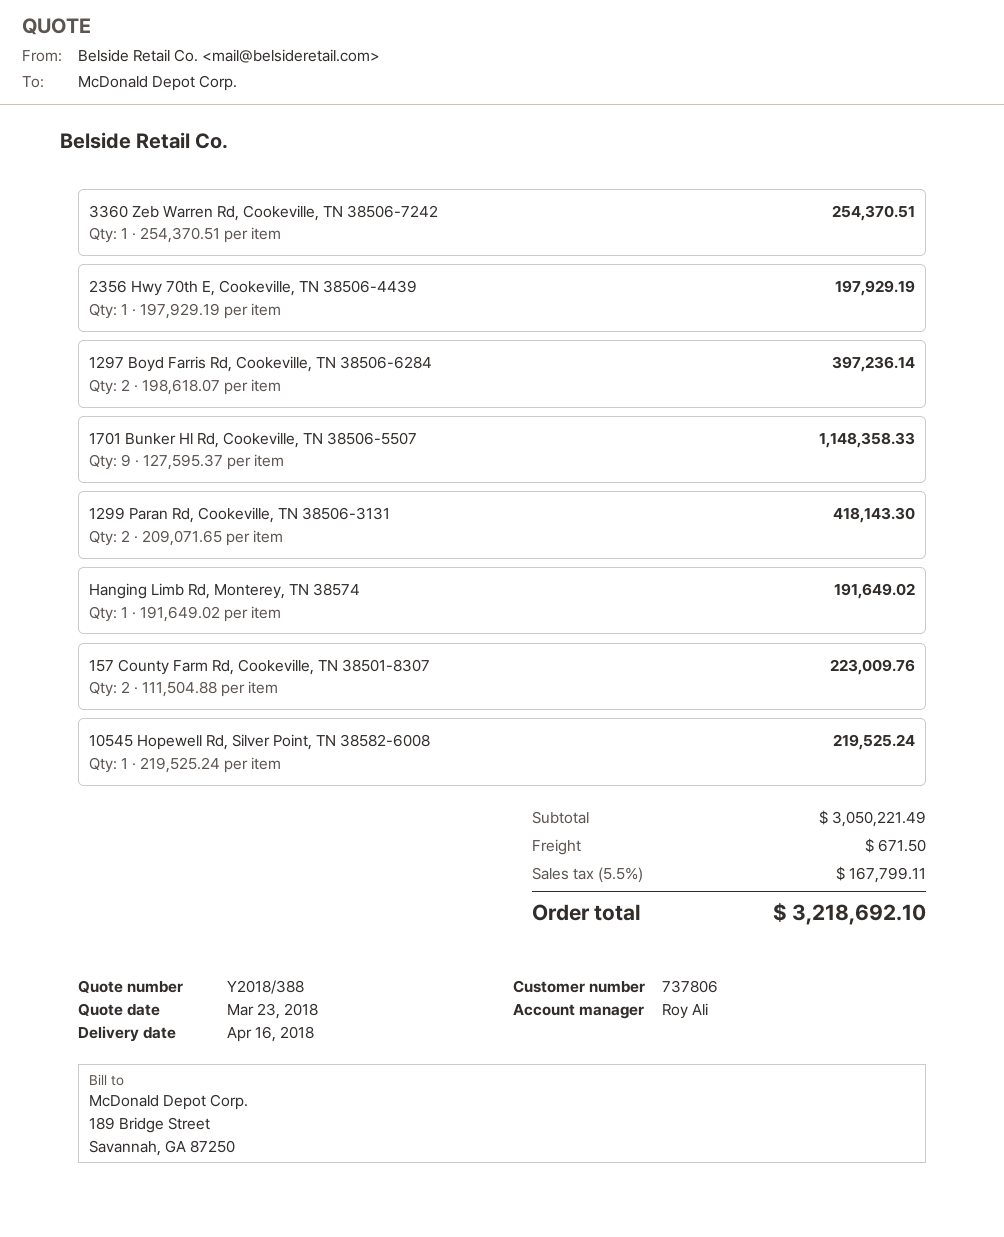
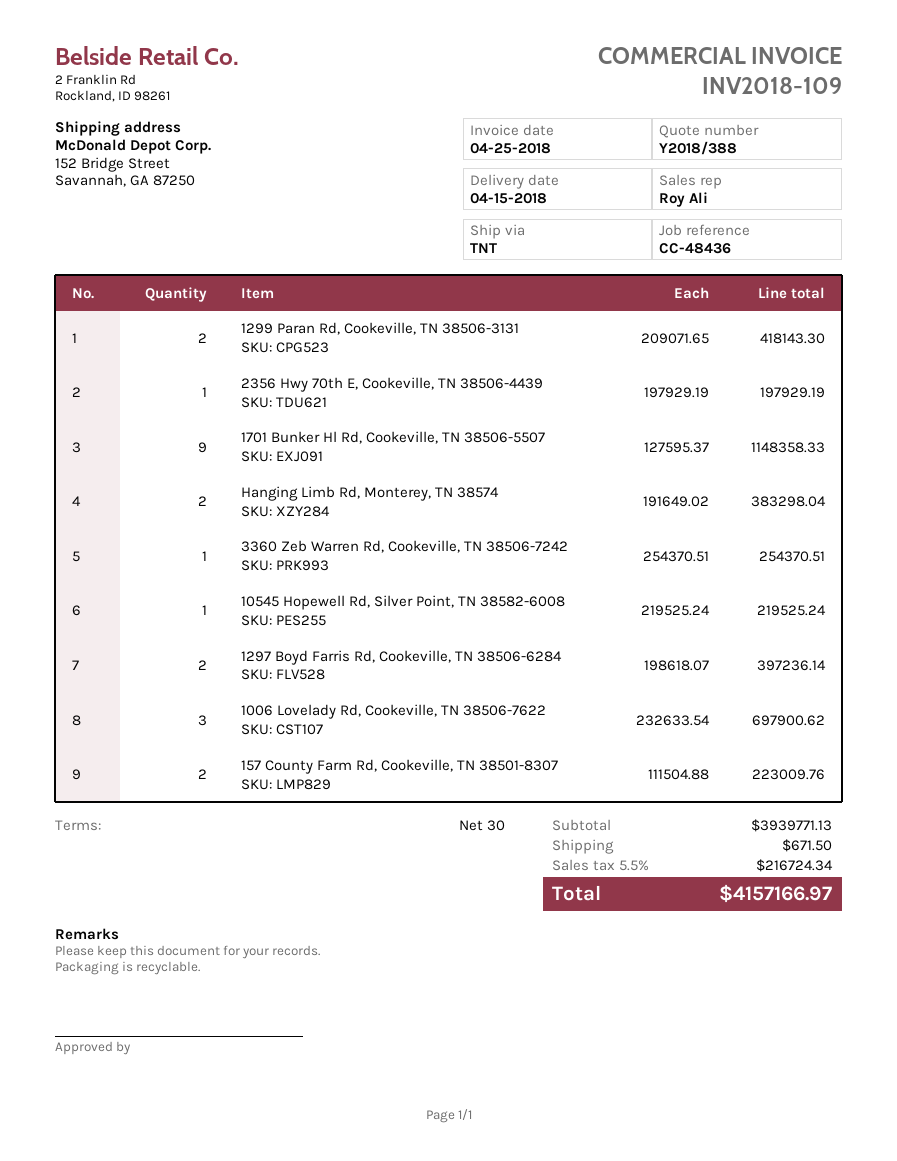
delivery date: 2018-04-16 -> 2018-04-15
Hanging Limb Rd, Monterey, TN 38574: 1 x 191649.02 = 191649.02 -> 2 x 191649.02 = 383298.04
1006 Lovelady Rd, Cookeville, TN 38506-7622: none -> 3 x 232633.54 = 697900.62
subtotal: 3050221.49 -> 3939771.13
tax: 5.5% = 167799.11 -> 5.5% = 216724.34
total: 3218692.10 -> 4157166.97

